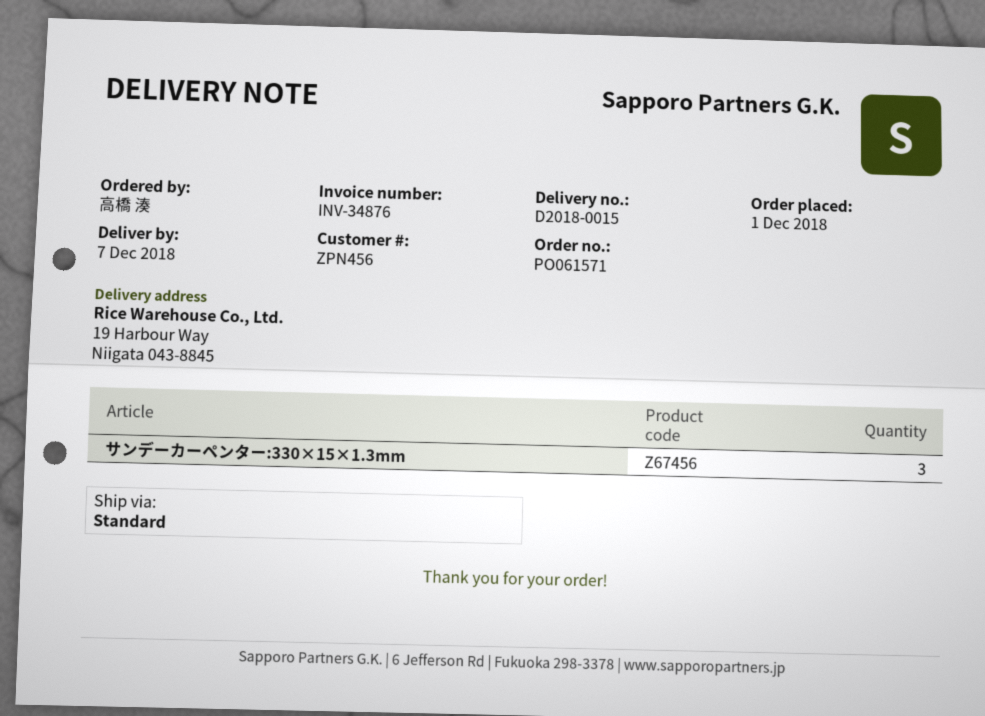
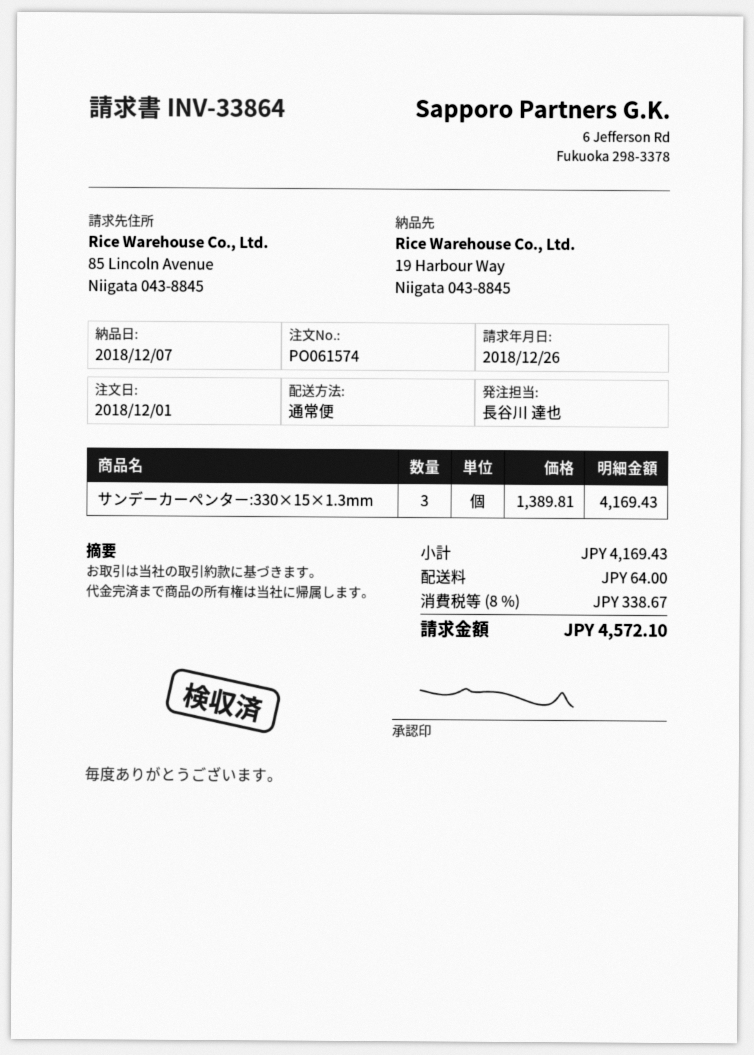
order number: PO061571 -> PO061574
invoice number: INV-34876 -> INV-33864
ordered by: 高橋 湊 -> 長谷川 達也

